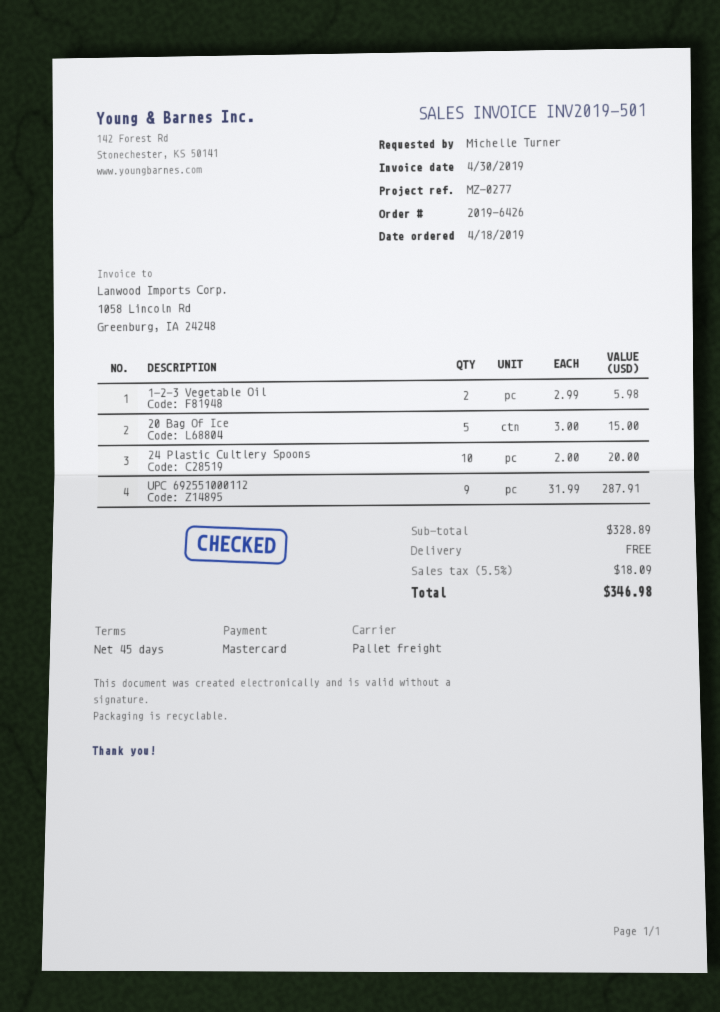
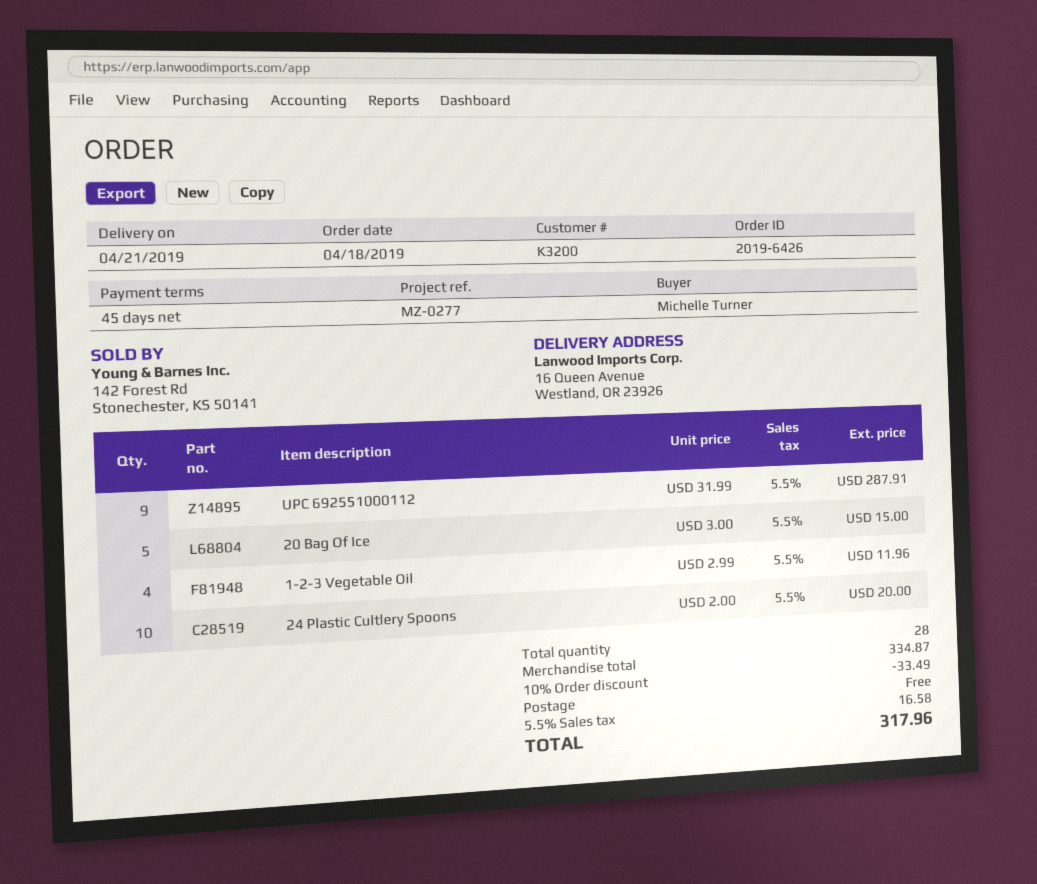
1-2-3 Vegetable Oil: 2 x 2.99 = 5.98 -> 4 x 2.99 = 11.96
subtotal: 328.89 -> 334.87
discount: none -> 10% = 33.49
tax: 5.5% = 18.09 -> 5.5% = 16.58
total: 346.98 -> 317.96

